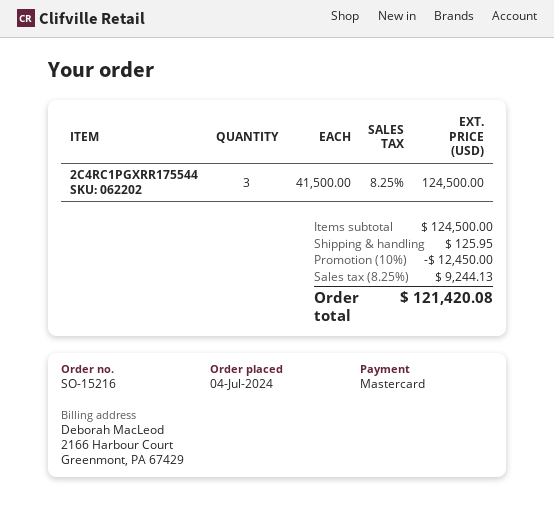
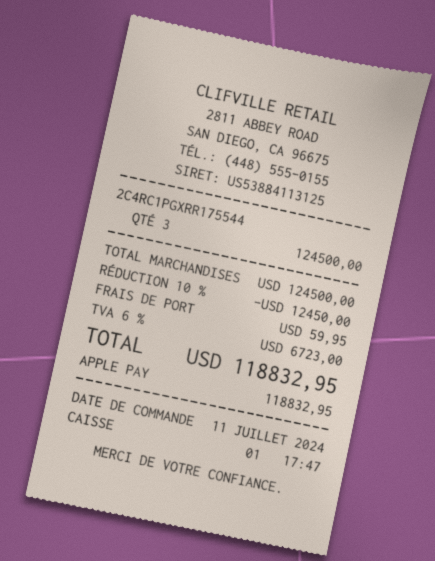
order date: 2024-07-04 -> 2024-07-11
payment method: Mastercard -> Apple Pay
shipping: 125.95 -> 59.95
tax: 8.25% = 9244.13 -> 6% = 6723.00
total: 121420.08 -> 118832.95

